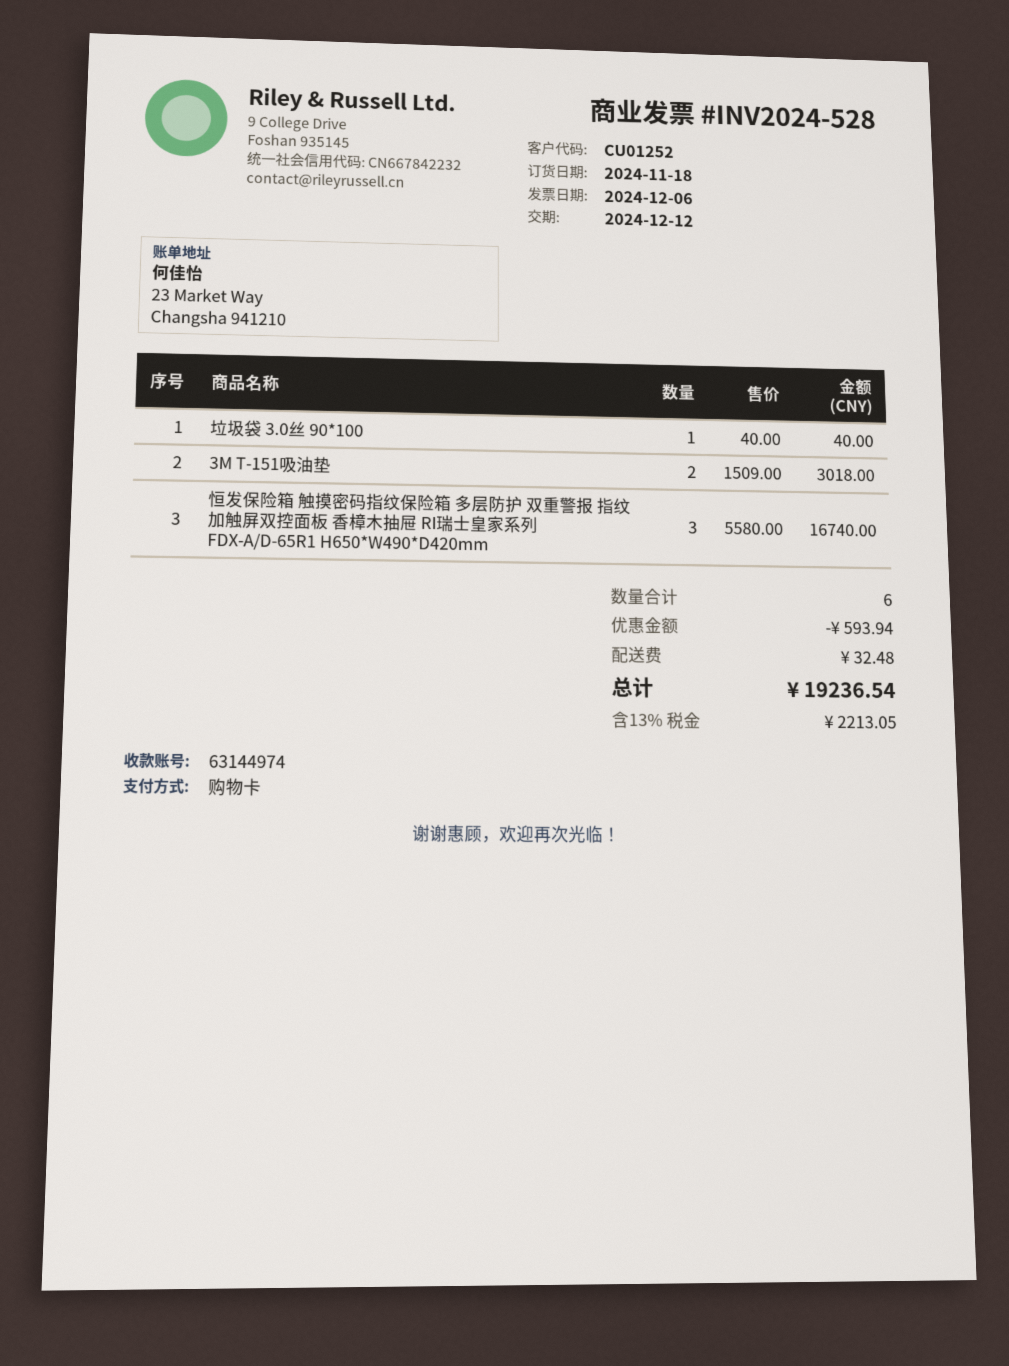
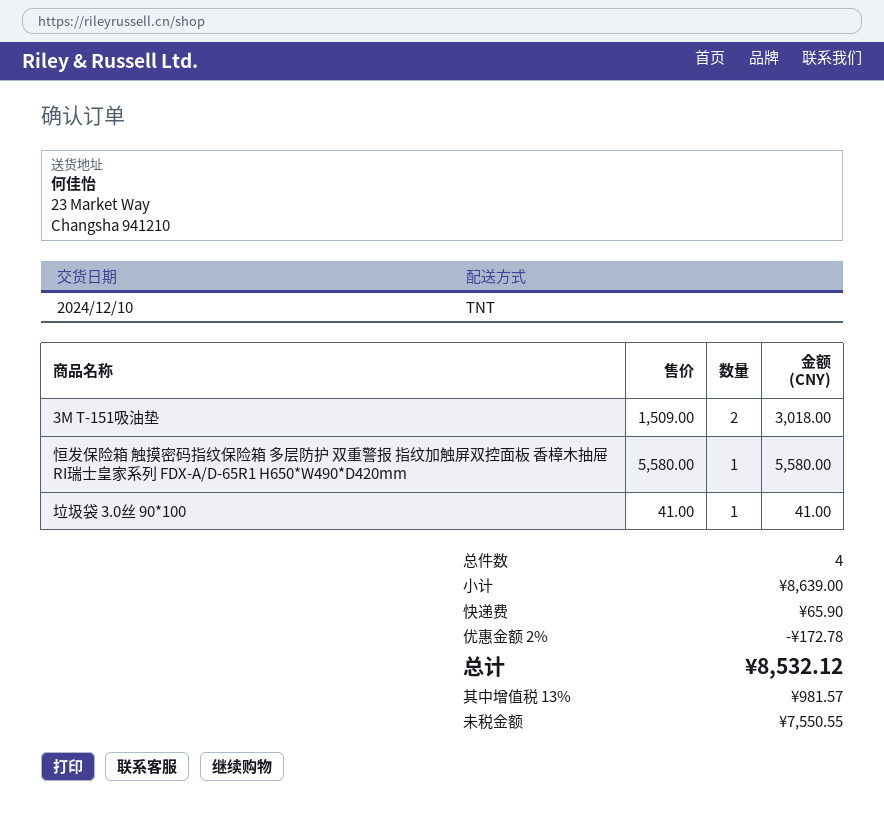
delivery date: 2024-12-12 -> 2024-12-10
垃圾袋 3.0丝 90*100: 1 x 40.00 = 40.00 -> 1 x 41.00 = 41.00
恒发保险箱 触摸密码指纹保险箱 多层防护 双重警报 指纹加触屏双控面板 香樟木抽屉 RI瑞士皇家系列 FDX-A/D-65R1 H650*W490*D420mm: 3 x 5580.00 = 16740.00 -> 1 x 5580.00 = 5580.00
total quantity: 6 -> 4
discount: 593.94 -> 172.78
shipping: 32.48 -> 65.90
tax: 13% = 2213.05 -> 13% = 981.57
total: 19236.54 -> 8532.12

